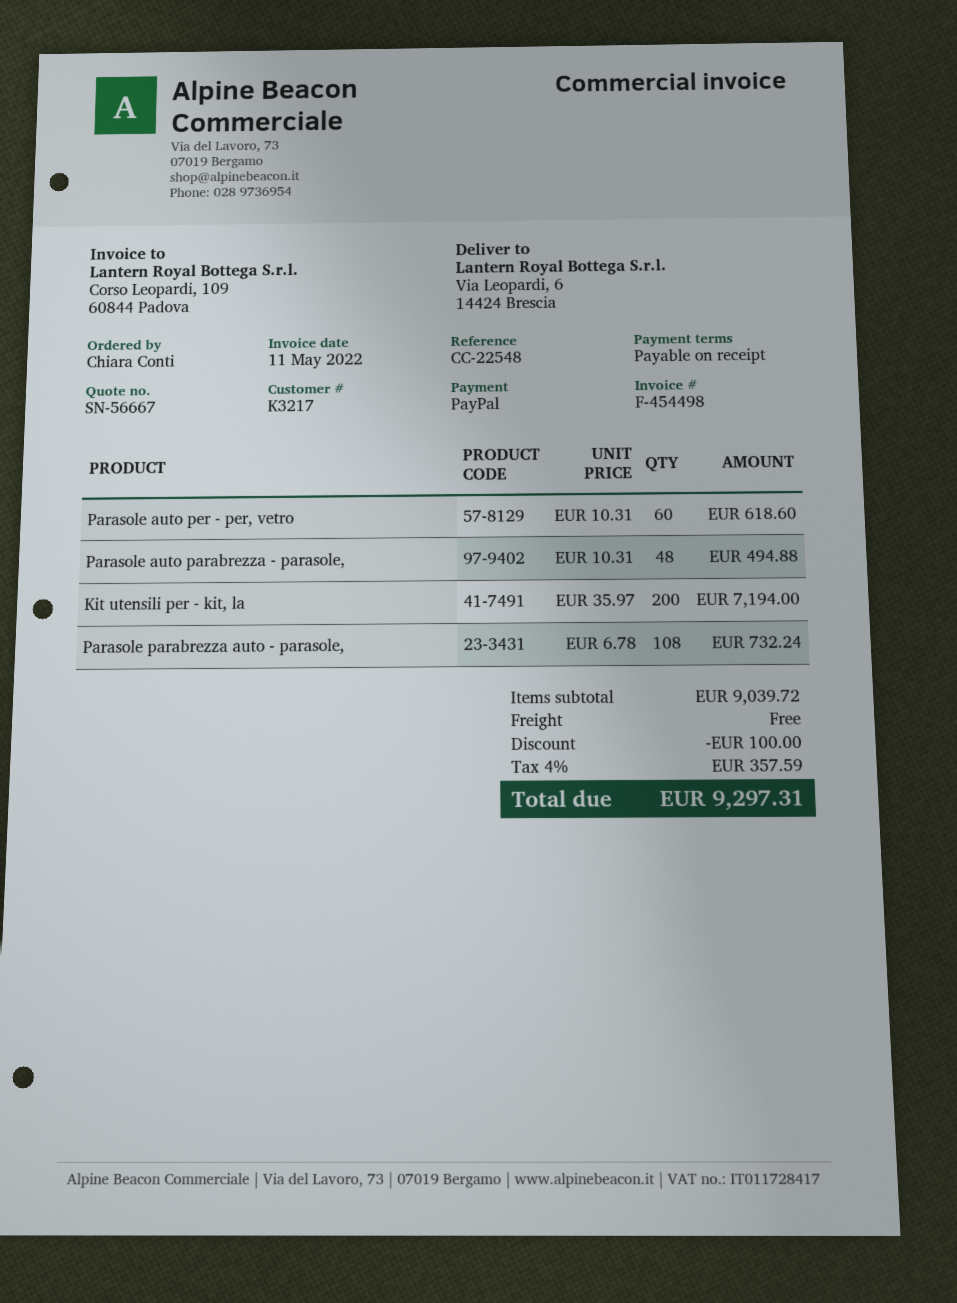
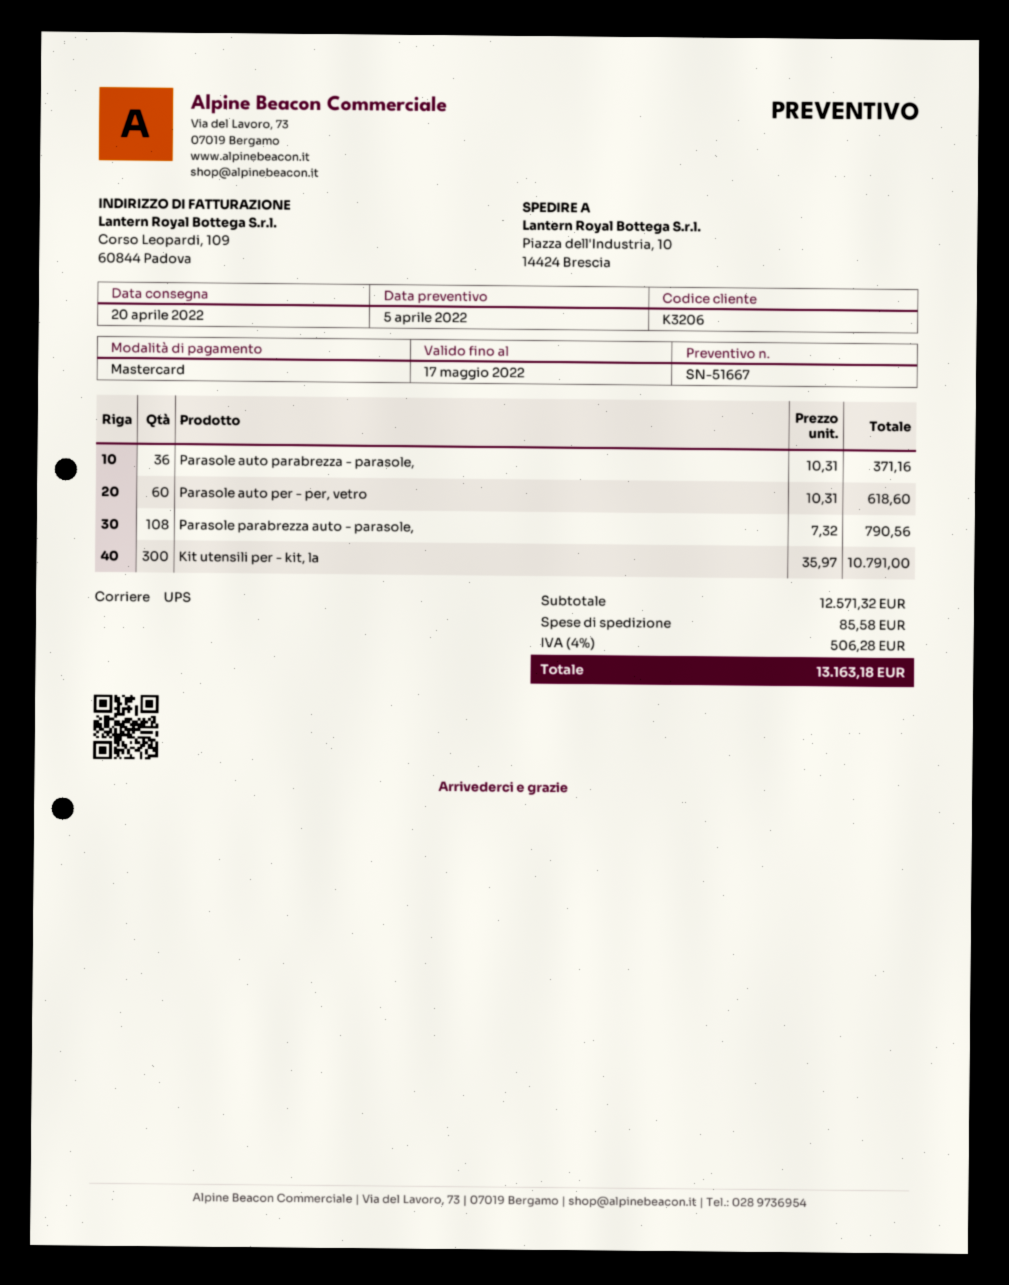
quote number: SN-56667 -> SN-51667
customer number: K3217 -> K3206
payment method: PayPal -> Mastercard
ship to: Via Leopardi, 6, 14424 Brescia -> Piazza dell'Industria, 10, 14424 Brescia
Parasole auto parabrezza - parasole,: 48 x 10.31 = 494.88 -> 36 x 10.31 = 371.16
Kit utensili per - kit, la: 200 x 35.97 = 7194.00 -> 300 x 35.97 = 10791.00
Parasole parabrezza auto - parasole,: 108 x 6.78 = 732.24 -> 108 x 7.32 = 790.56
subtotal: 9039.72 -> 12571.32
discount: 100.00 -> none
shipping: 0.00 -> 85.58
tax: 4% = 357.59 -> 4% = 506.28
total: 9297.31 -> 13163.18

